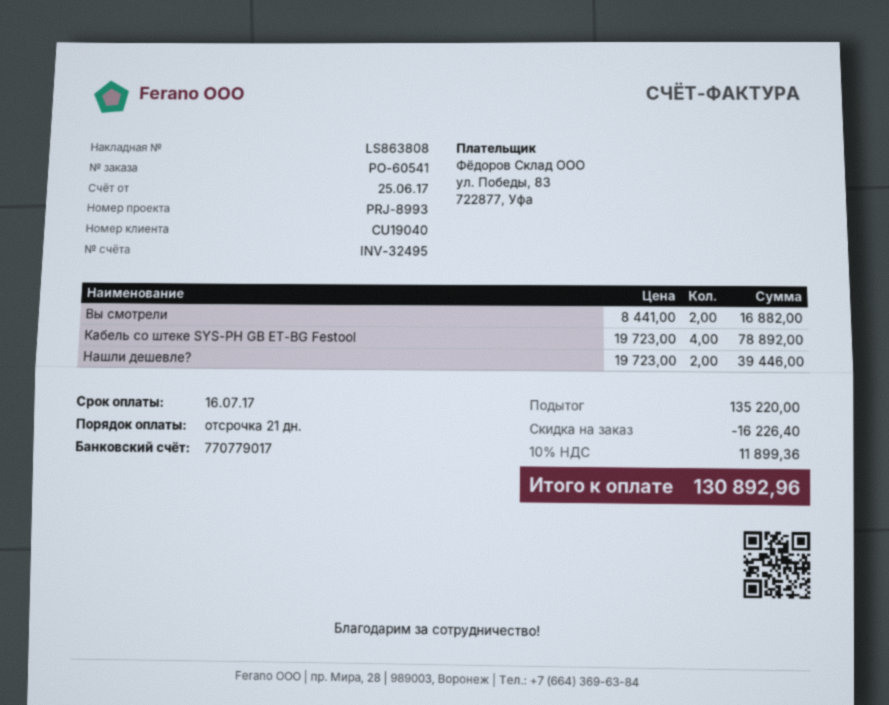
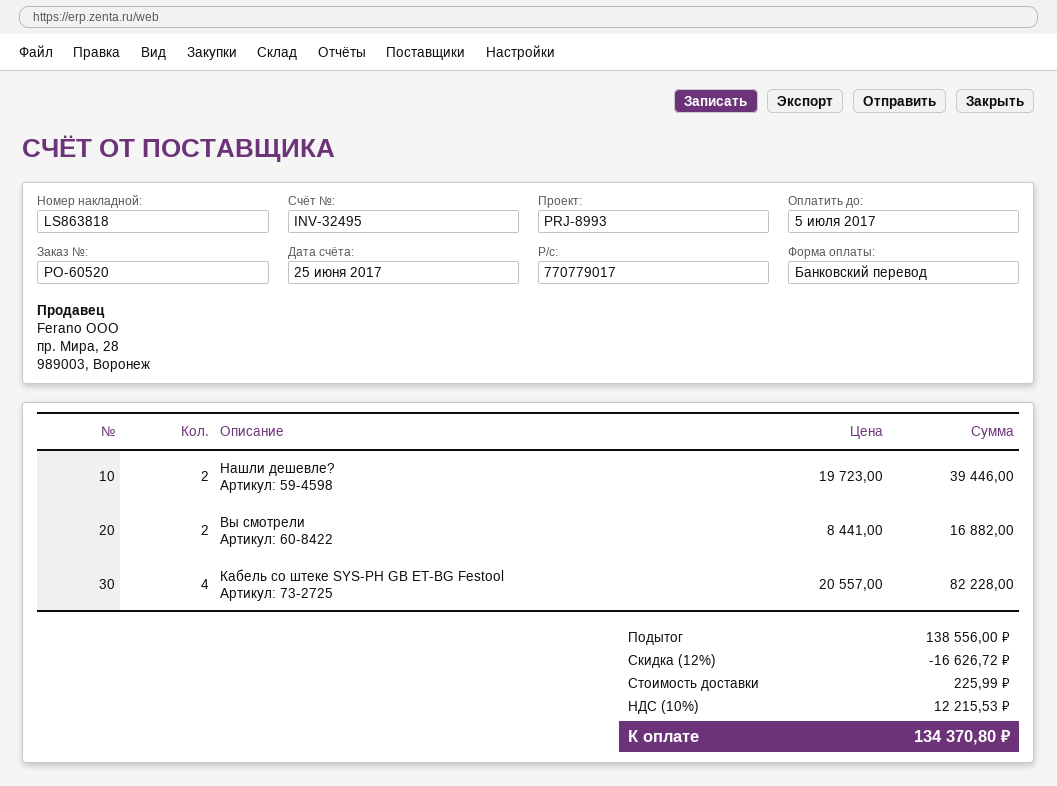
order number: PO-60541 -> PO-60520
delivery note number: LS863808 -> LS863818
due date: 2017-07-16 -> 2017-07-05
Кабель со штеке SYS-PH GB ET-BG Festool: 4 x 19723.00 = 78892.00 -> 4 x 20557.00 = 82228.00
subtotal: 135220.00 -> 138556.00
discount: 16226.40 -> 16626.72
shipping: none -> 225.99
tax: 10% = 11899.36 -> 10% = 12215.53
total: 130892.96 -> 134370.80

